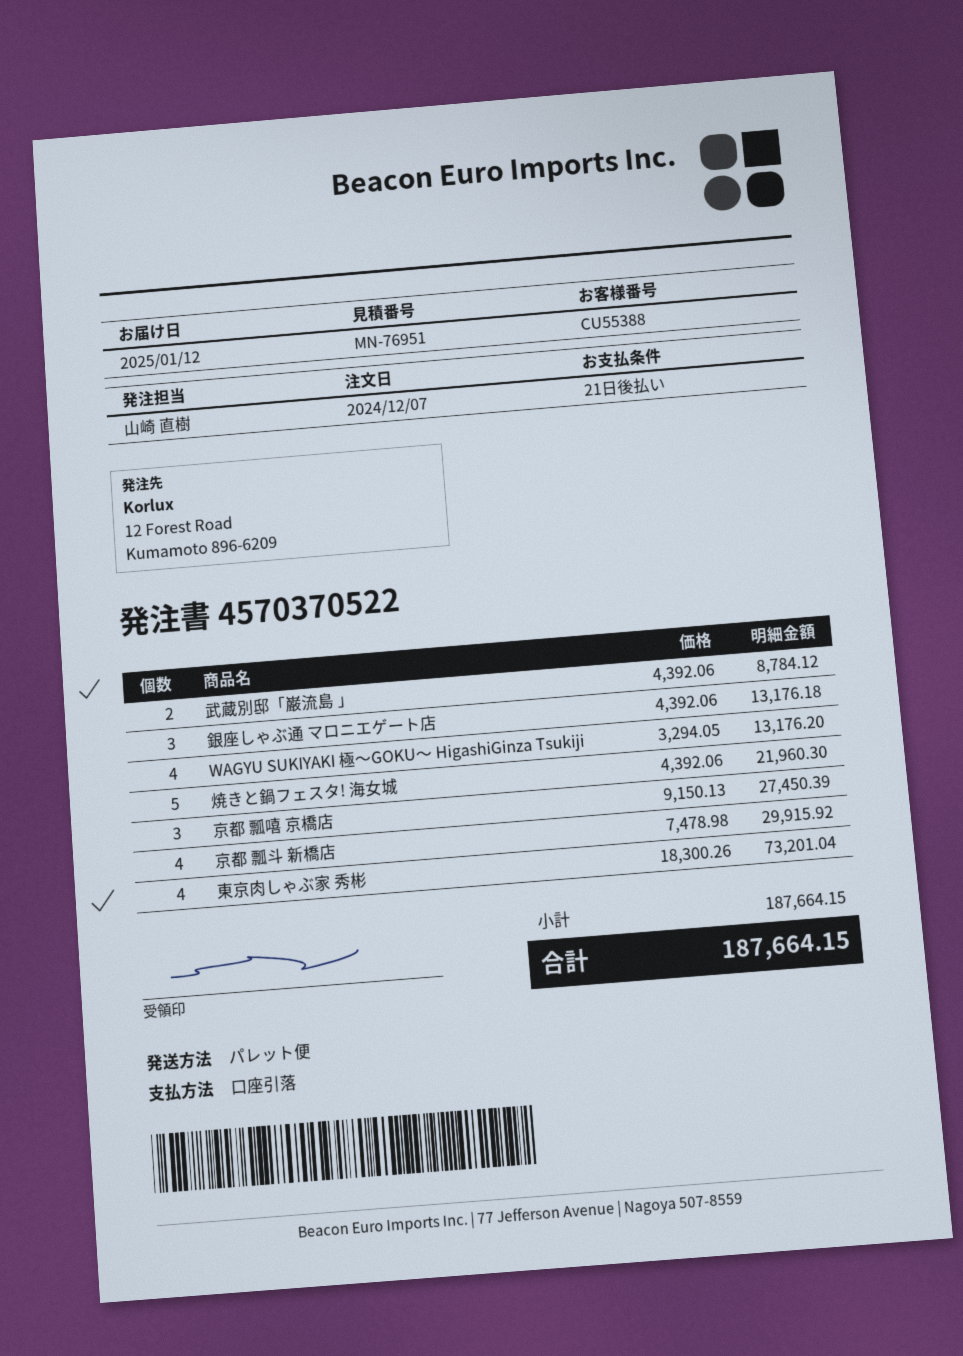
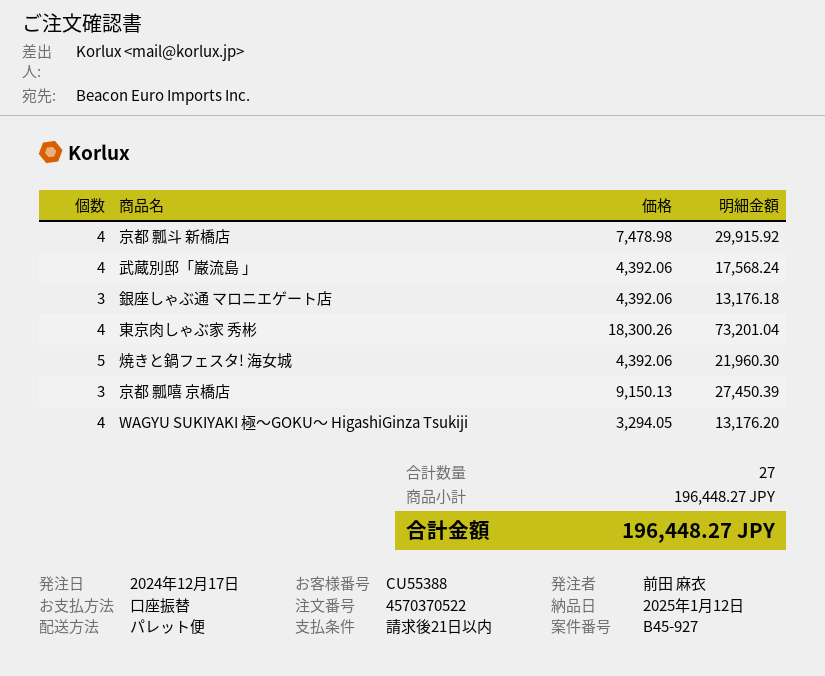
order date: 2024-12-07 -> 2024-12-17
ordered by: 山崎 直樹 -> 前田 麻衣
武蔵別邸「巌流島 」: 2 x 4392.06 = 8784.12 -> 4 x 4392.06 = 17568.24
subtotal: 187664.15 -> 196448.27
total: 187664.15 -> 196448.27

